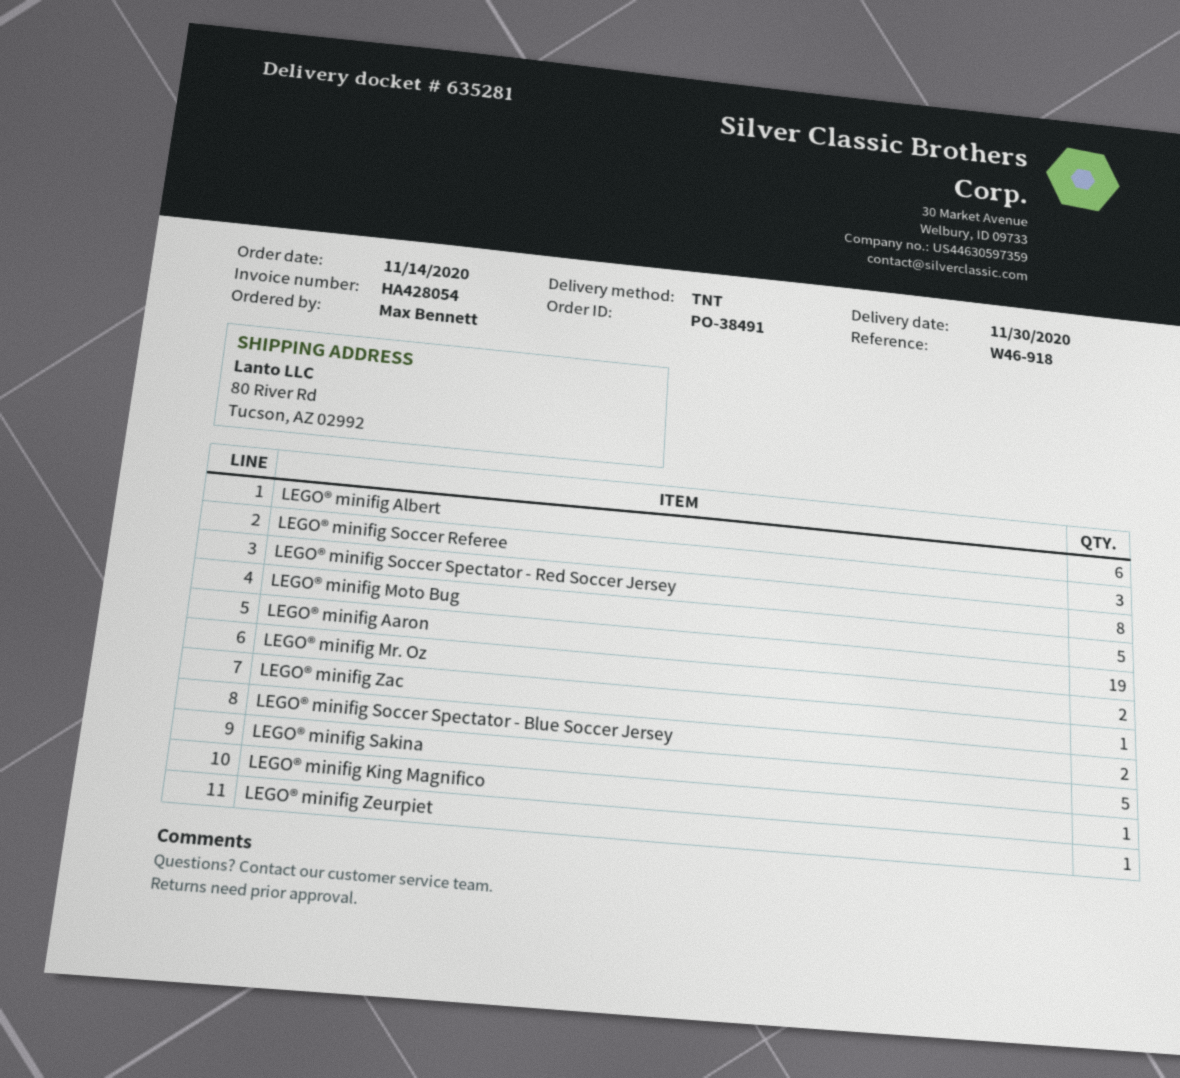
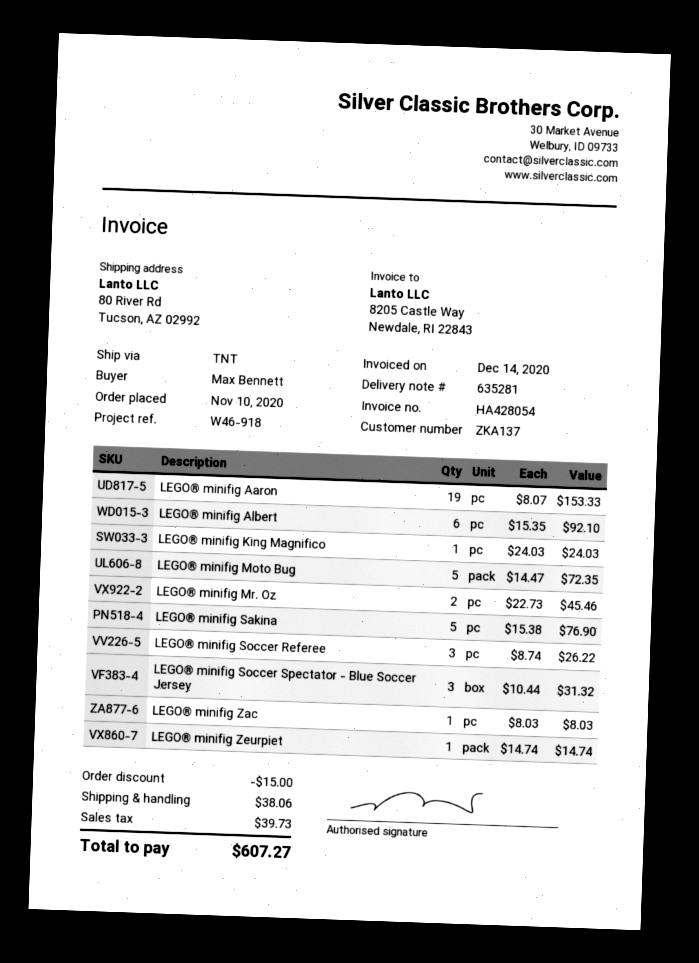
order date: 2020-11-14 -> 2020-11-10
LEGO® minifig Soccer Spectator - Red Soccer Jersey: 8 -> none
LEGO® minifig Soccer Spectator - Blue Soccer Jersey: 2 -> 3

